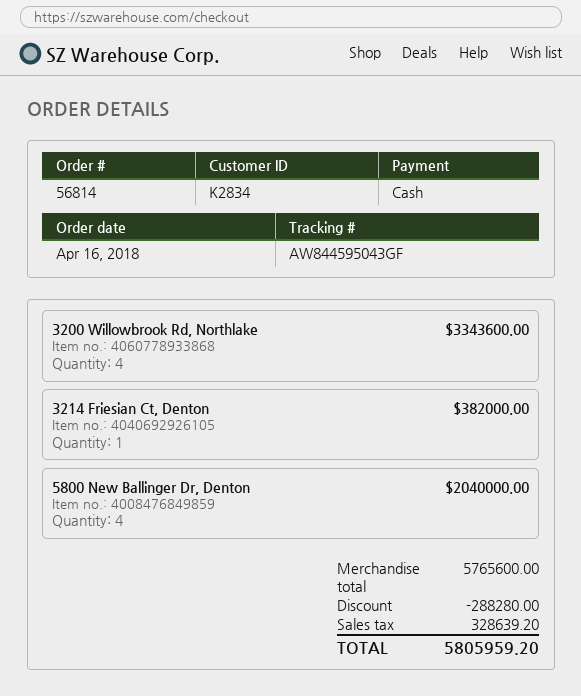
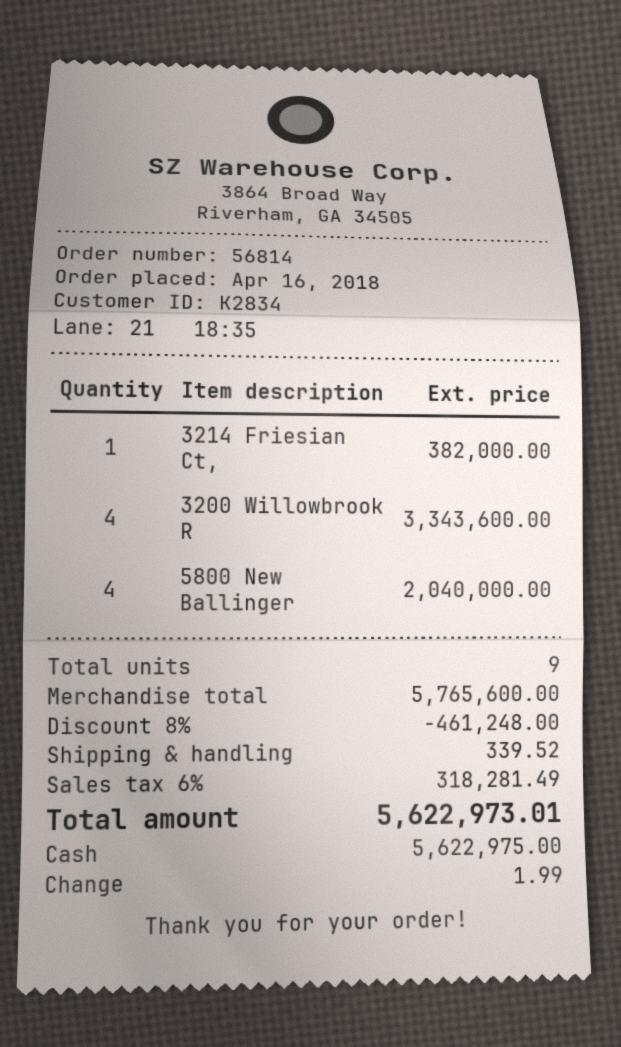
discount: 288280.00 -> 461248.00
shipping: none -> 339.52
tax: 328639.20 -> 318281.49
total: 5805959.20 -> 5622973.01

